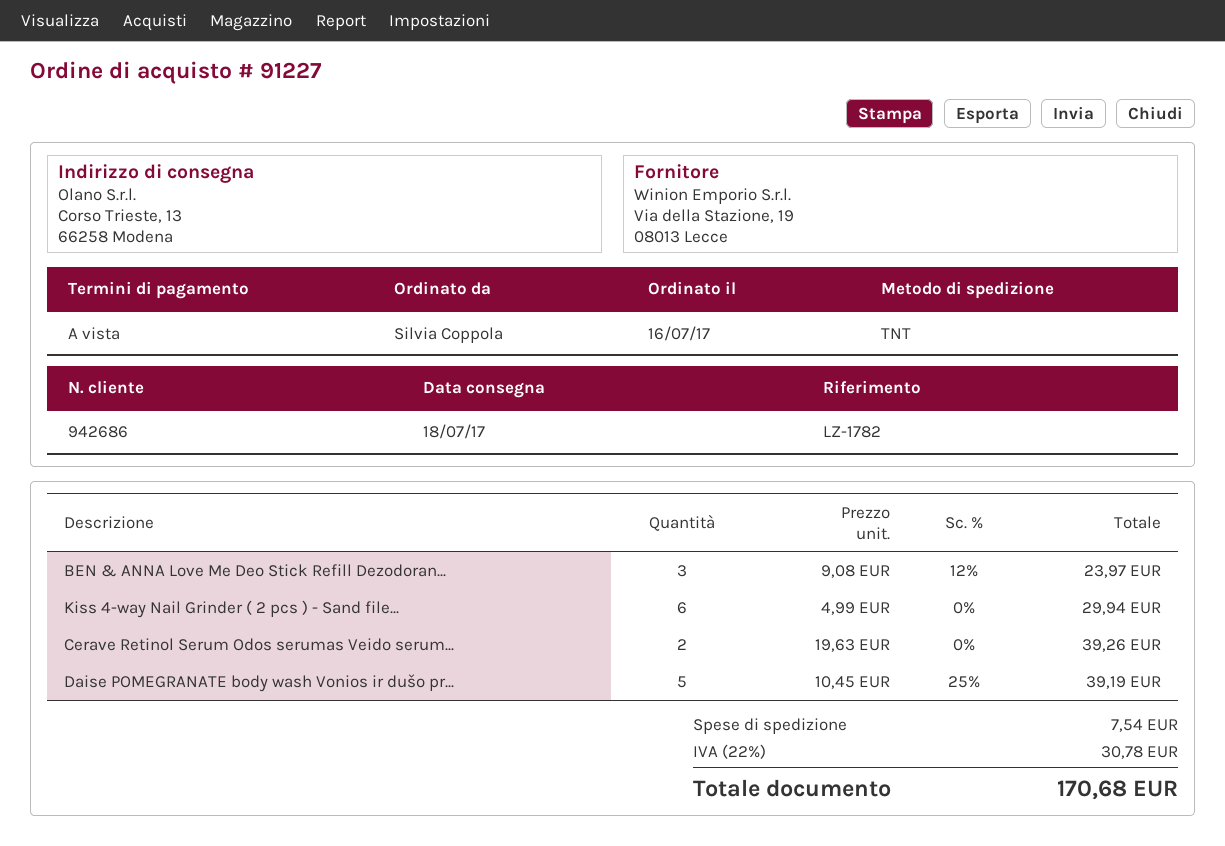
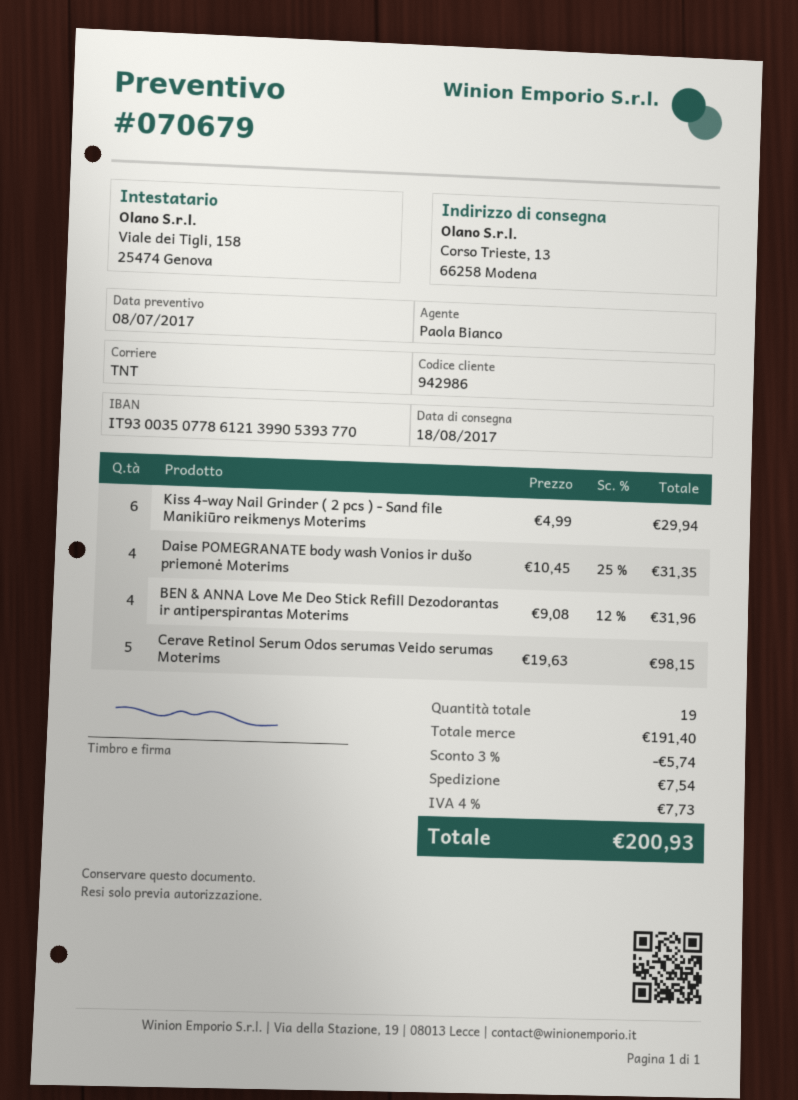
delivery date: 2017-07-18 -> 2017-08-18
customer number: 942686 -> 942986
BEN & ANNA Love Me Deo Stick Refill Dezodoran...: 3 x 9.08 - 12% = 23.97 -> 4 x 9.08 - 12% = 31.96
Cerave Retinol Serum Odos serumas Veido serum...: 2 x 19.63 = 39.26 -> 5 x 19.63 = 98.15
Daise POMEGRANATE body wash Vonios ir dušo pr...: 5 x 10.45 - 25% = 39.19 -> 4 x 10.45 - 25% = 31.35
discount: none -> 3% = 5.74
tax: 22% = 30.78 -> 4% = 7.73
total: 170.68 -> 200.93

